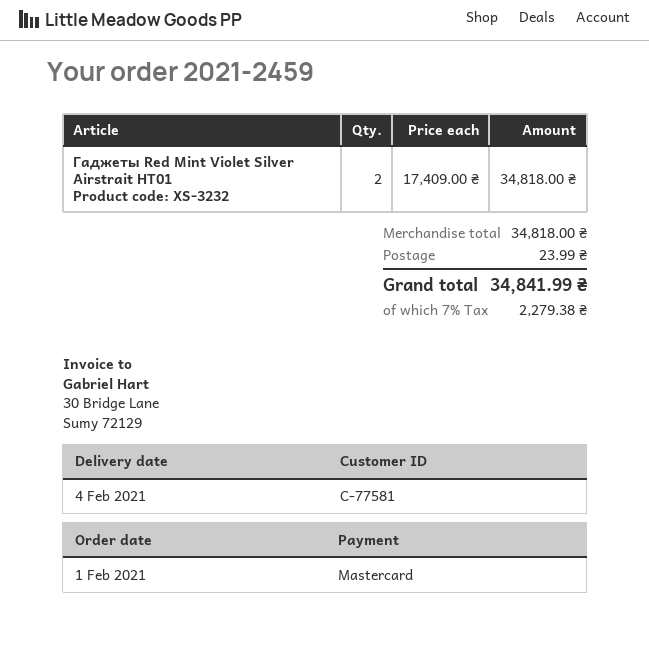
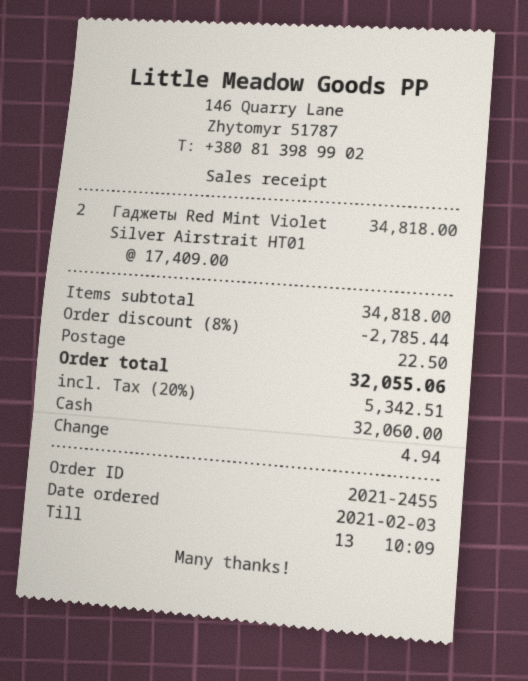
order number: 2021-2459 -> 2021-2455
order date: 2021-02-01 -> 2021-02-03
payment method: Mastercard -> cash
discount: none -> 8% = 2785.44
shipping: 23.99 -> 22.50
tax: 7% = 2279.38 -> 20% = 5342.51
total: 34841.99 -> 32055.06

